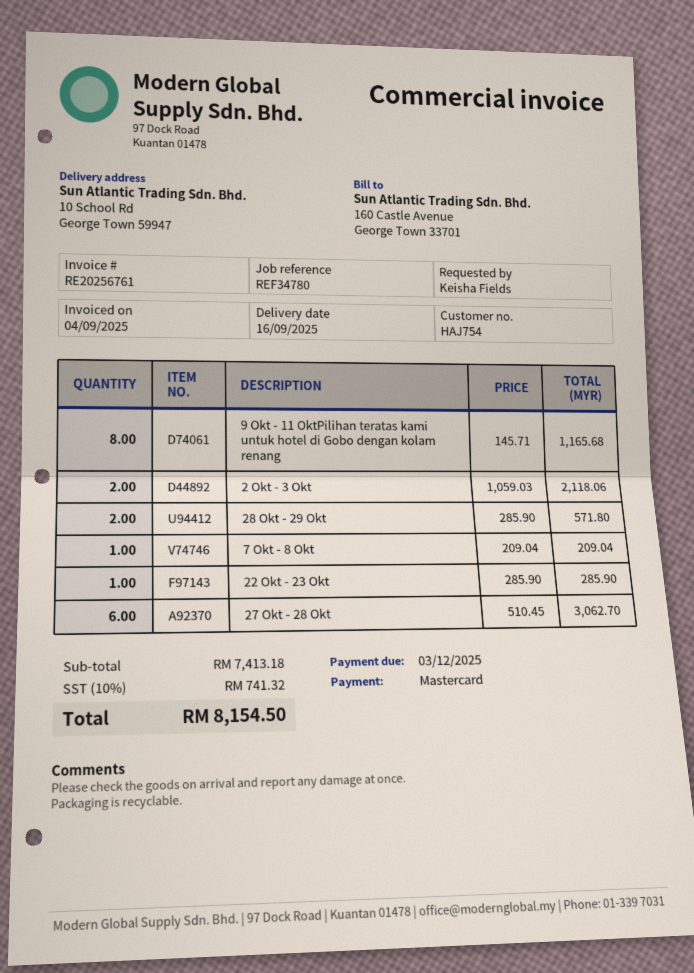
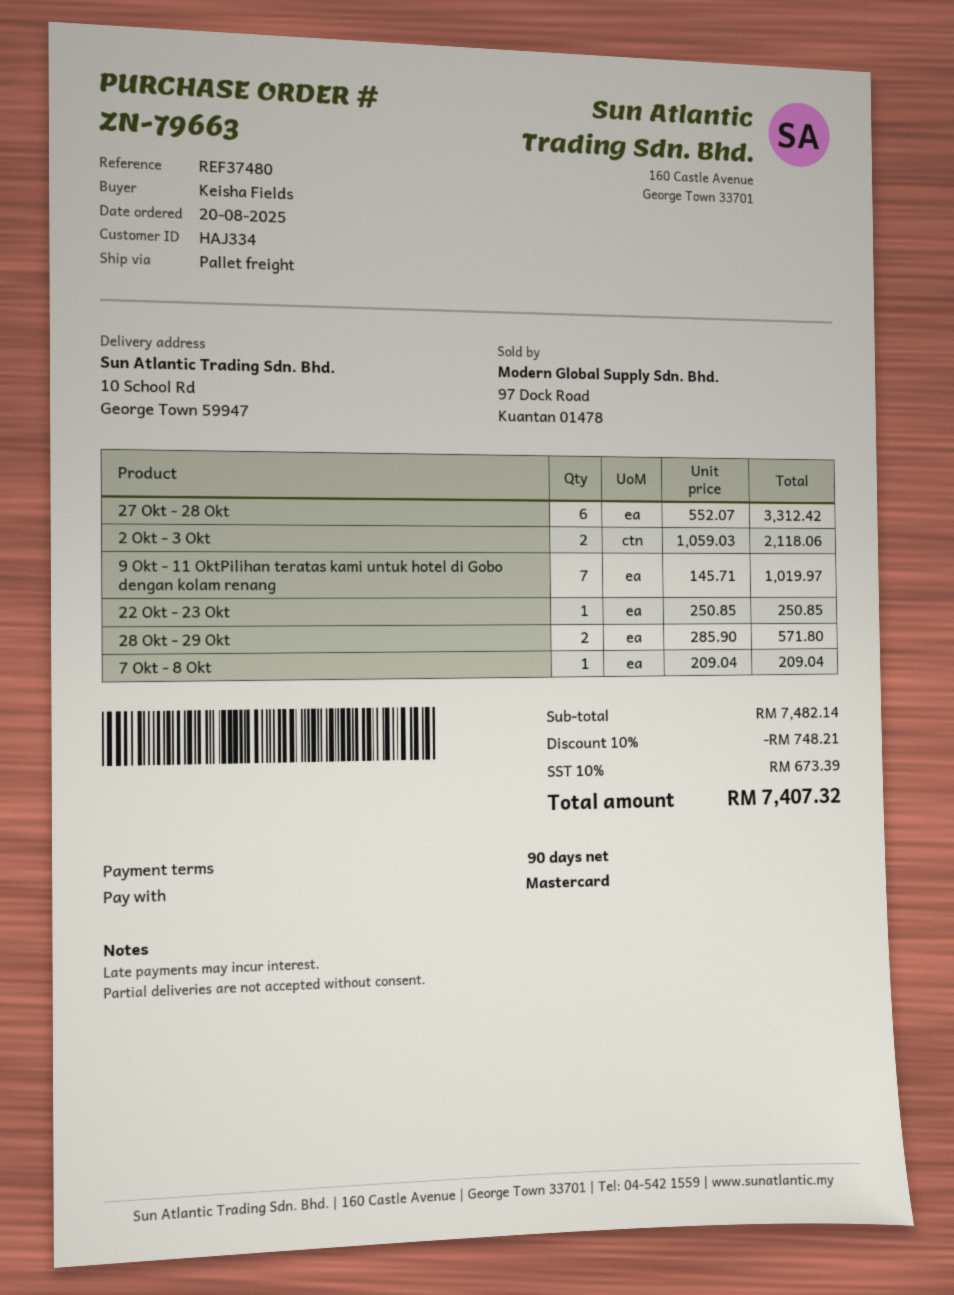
customer number: HAJ754 -> HAJ334
reference: REF34780 -> REF37480
9 Okt - 11 OktPilihan teratas kami untuk hotel di Gobo dengan kolam renang: 8 x 145.71 = 1165.68 -> 7 x 145.71 = 1019.97
22 Okt - 23 Okt: 1 x 285.90 = 285.90 -> 1 x 250.85 = 250.85
27 Okt - 28 Okt: 6 x 510.45 = 3062.70 -> 6 x 552.07 = 3312.42
subtotal: 7413.18 -> 7482.14
discount: none -> 10% = 748.21
tax: 10% = 741.32 -> 10% = 673.39
total: 8154.50 -> 7407.32

